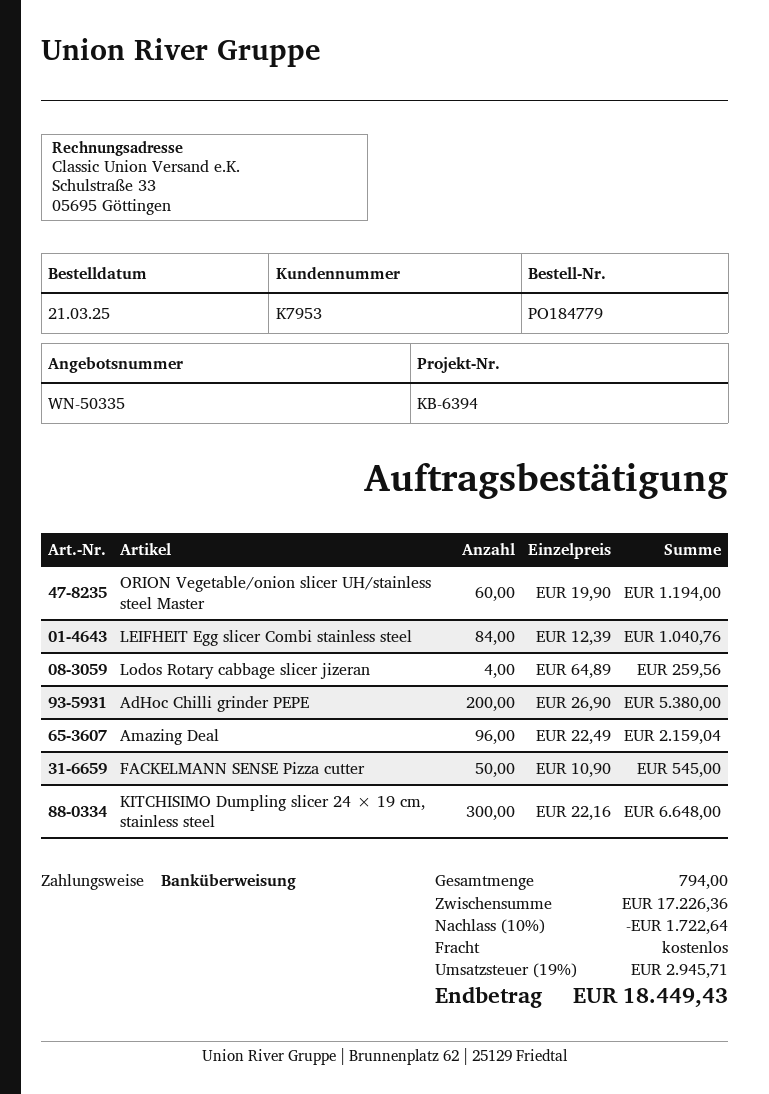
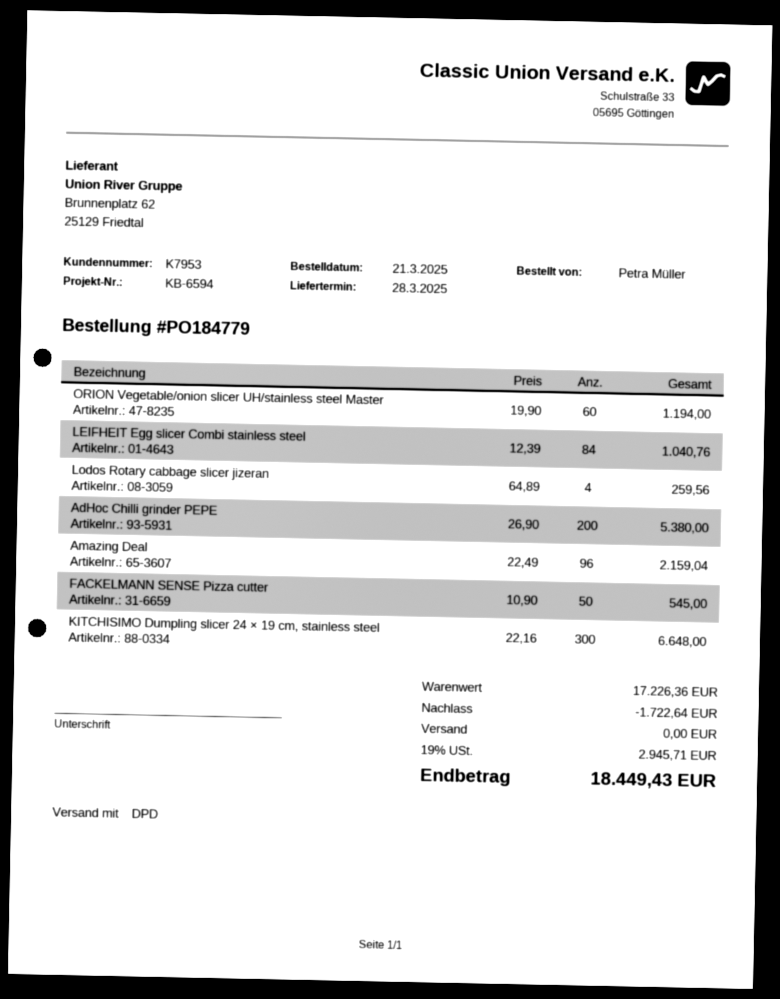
reference: KB-6394 -> KB-6594

